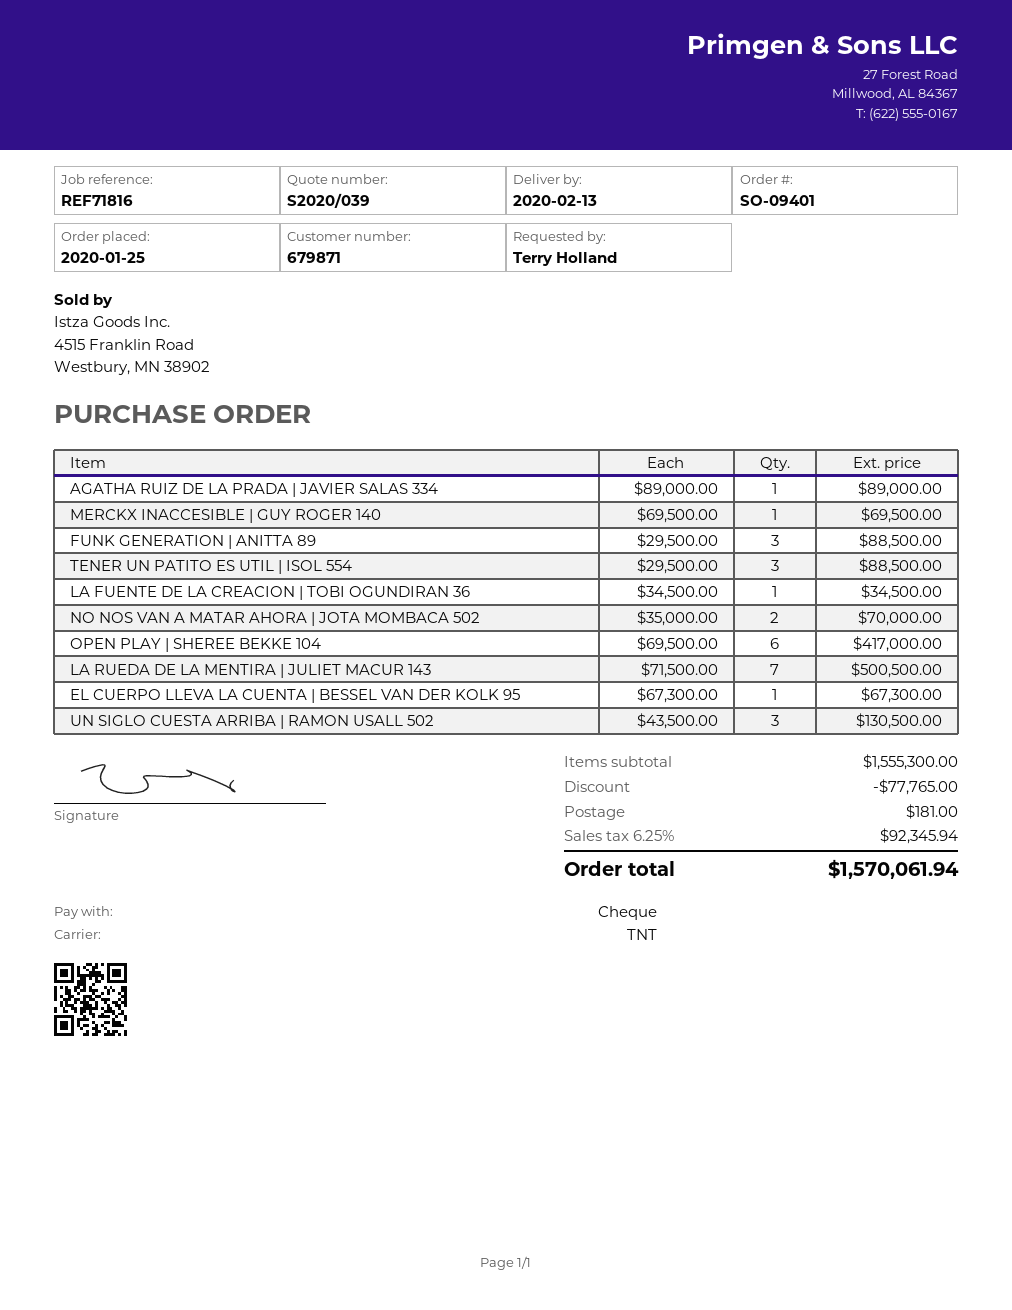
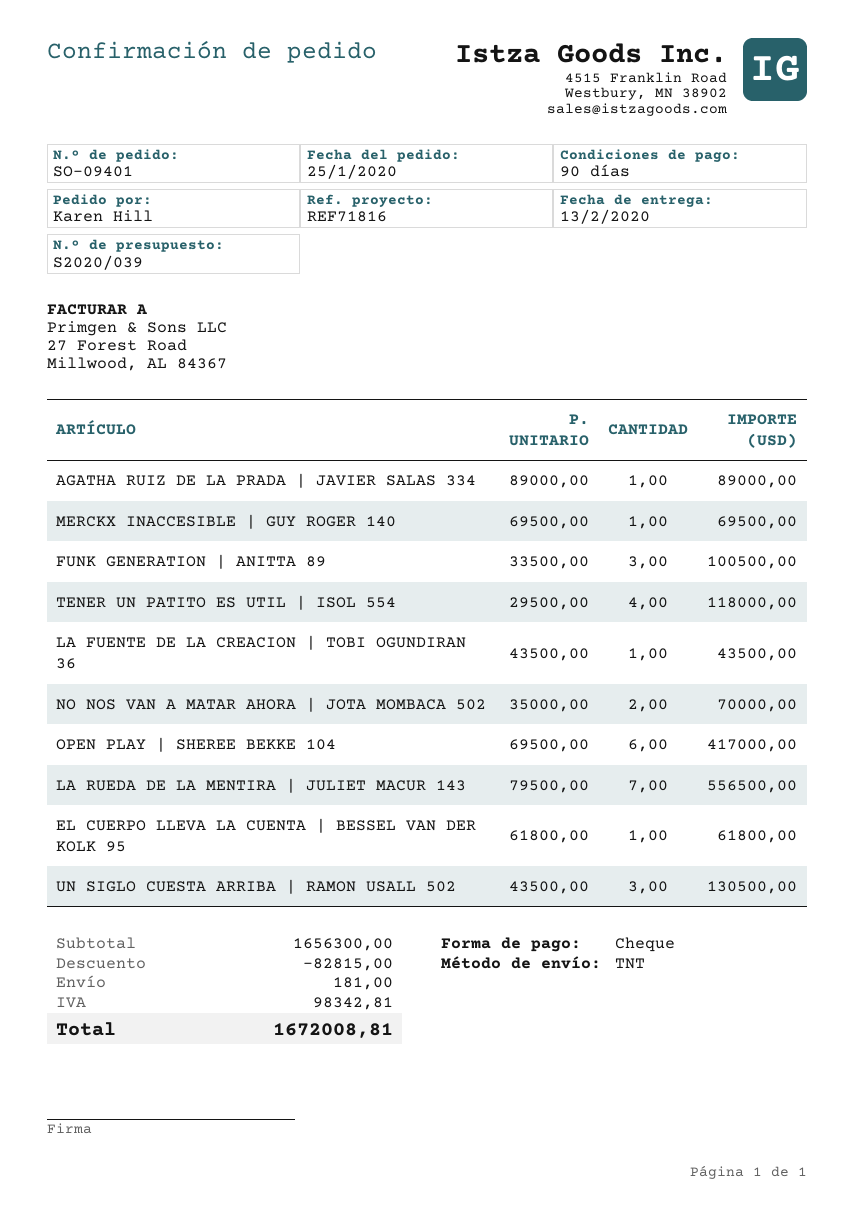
ordered by: Terry Holland -> Karen Hill
FUNK GENERATION | ANITTA 89: 3 x 29500.00 = 88500.00 -> 3 x 33500.00 = 100500.00
TENER UN PATITO ES UTIL | ISOL 554: 3 x 29500.00 = 88500.00 -> 4 x 29500.00 = 118000.00
LA FUENTE DE LA CREACION | TOBI OGUNDIRAN 36: 1 x 34500.00 = 34500.00 -> 1 x 43500.00 = 43500.00
LA RUEDA DE LA MENTIRA | JULIET MACUR 143: 7 x 71500.00 = 500500.00 -> 7 x 79500.00 = 556500.00
EL CUERPO LLEVA LA CUENTA | BESSEL VAN DER KOLK 95: 1 x 67300.00 = 67300.00 -> 1 x 61800.00 = 61800.00
subtotal: 1555300.00 -> 1656300.00
discount: 77765.00 -> 82815.00
tax: 92345.94 -> 98342.81
total: 1570061.94 -> 1672008.81

